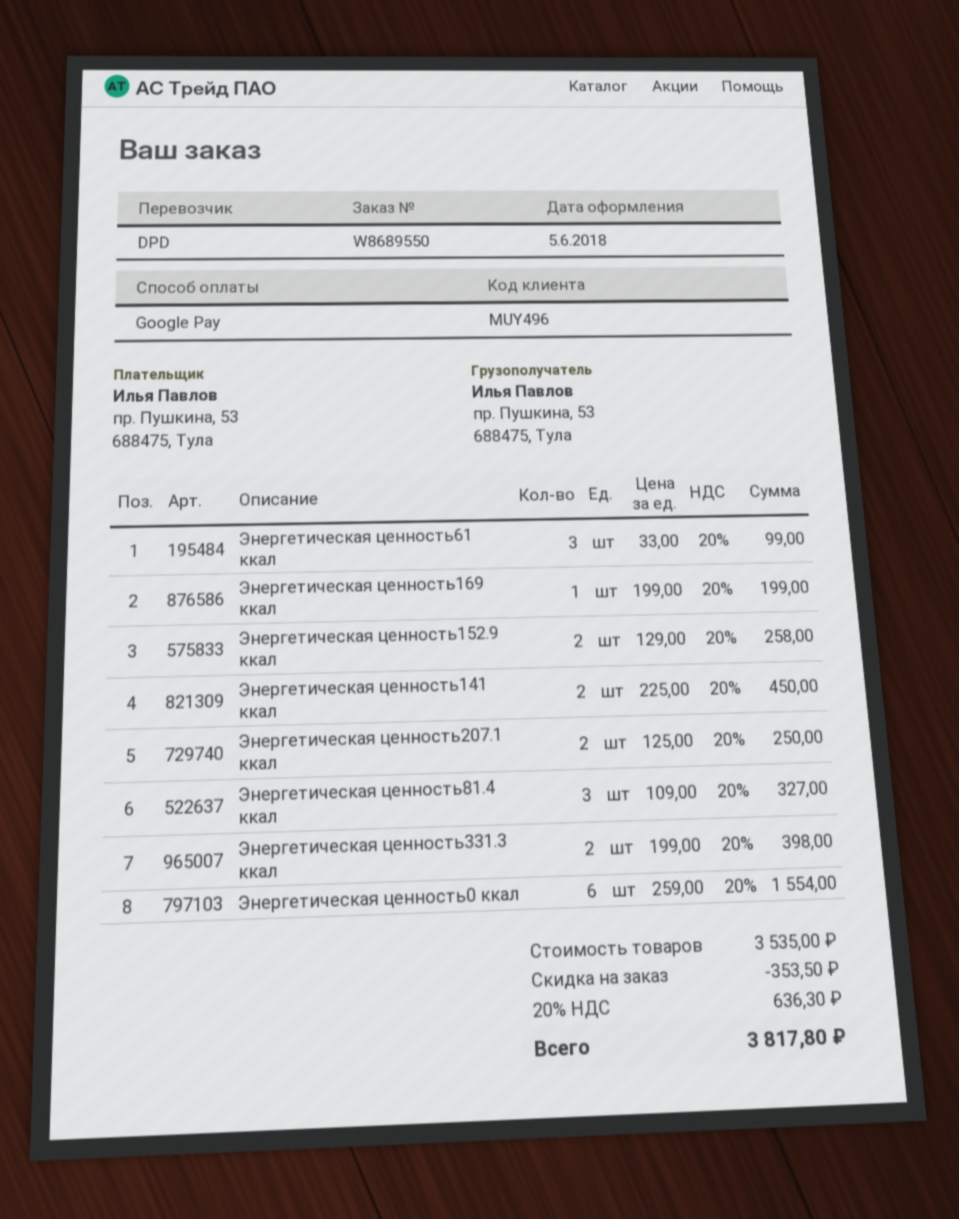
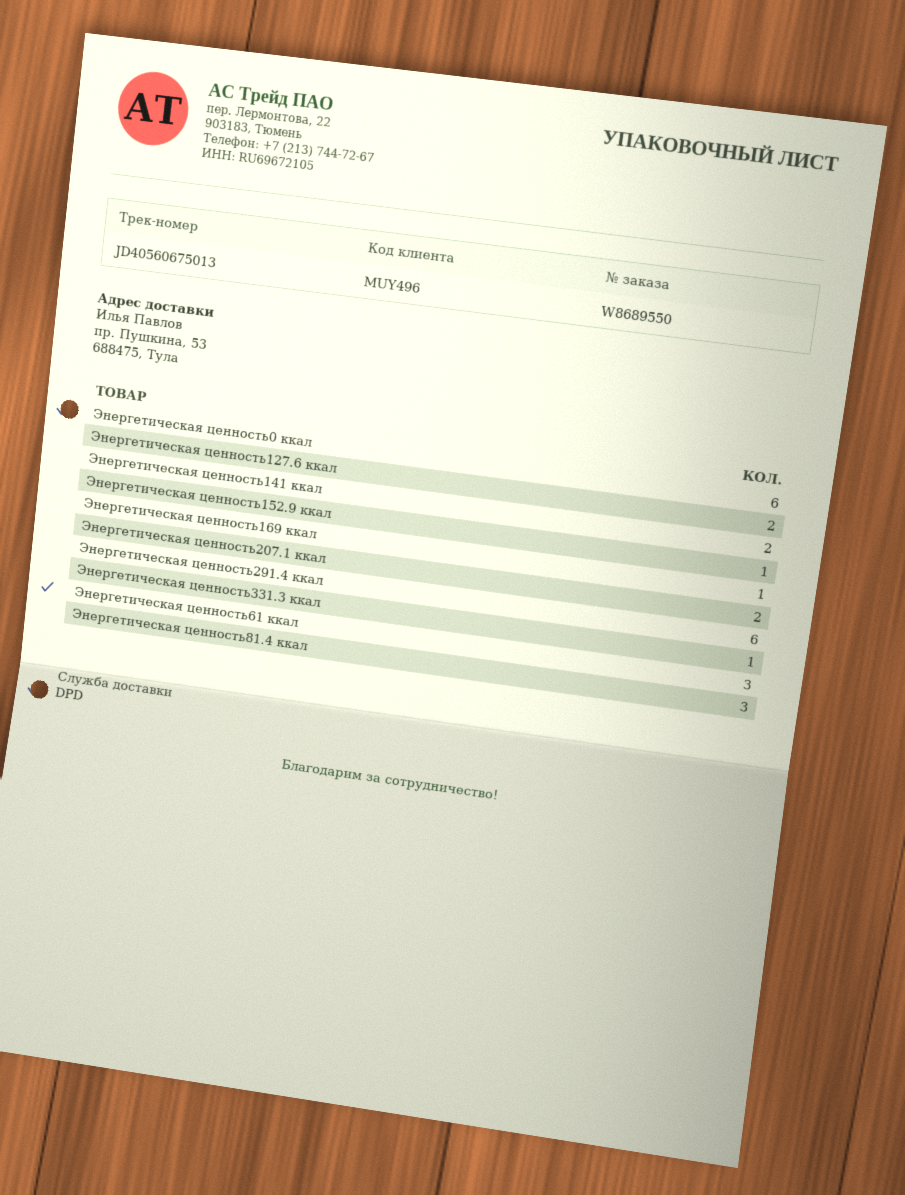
Энергетическая ценность152.9 ккал: 2 -> 1
Энергетическая ценность331.3 ккал: 2 -> 1
Энергетическая ценность127.6 ккал: none -> 2
Энергетическая ценность291.4 ккал: none -> 6

